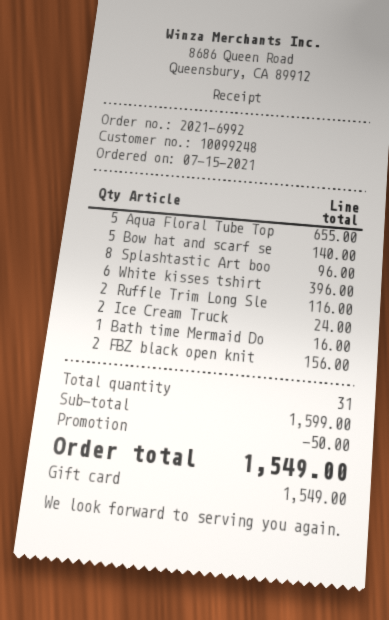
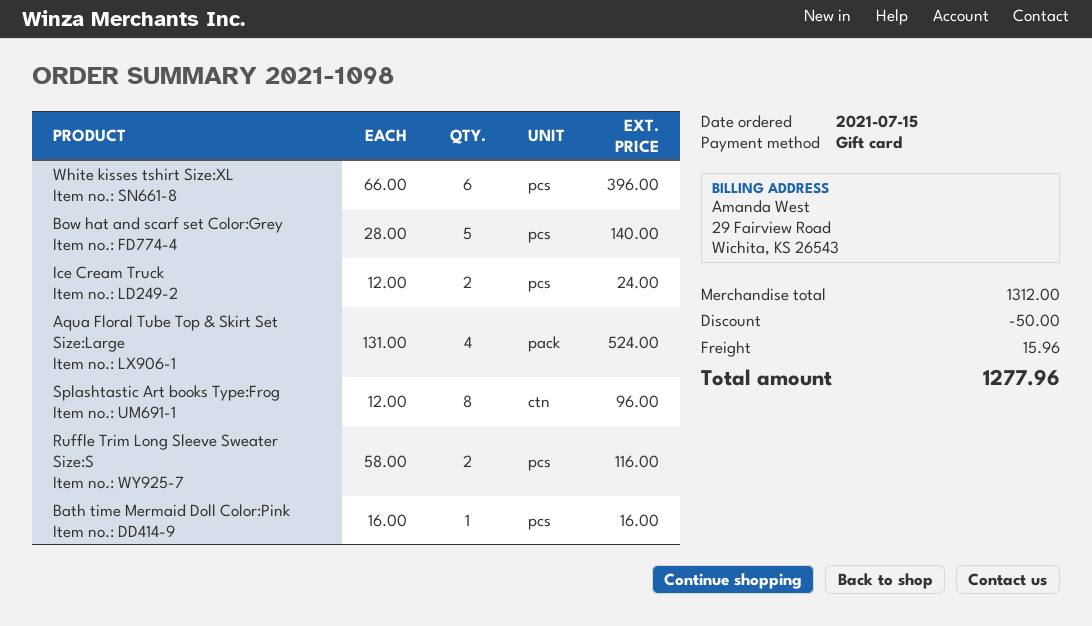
order number: 2021-6992 -> 2021-1098
Aqua Floral Tube Top: 5 for 655.00 -> 4 for 524.00
FBZ black open knit: 2 for 156.00 -> none
subtotal: 1599.00 -> 1312.00
shipping: none -> 15.96
total: 1549.00 -> 1277.96

